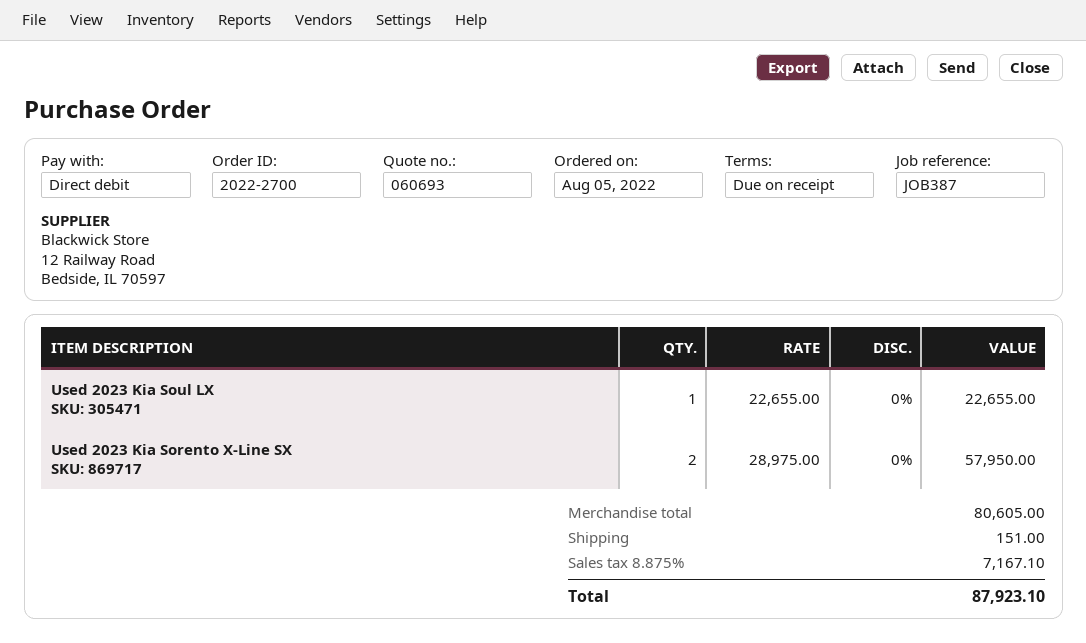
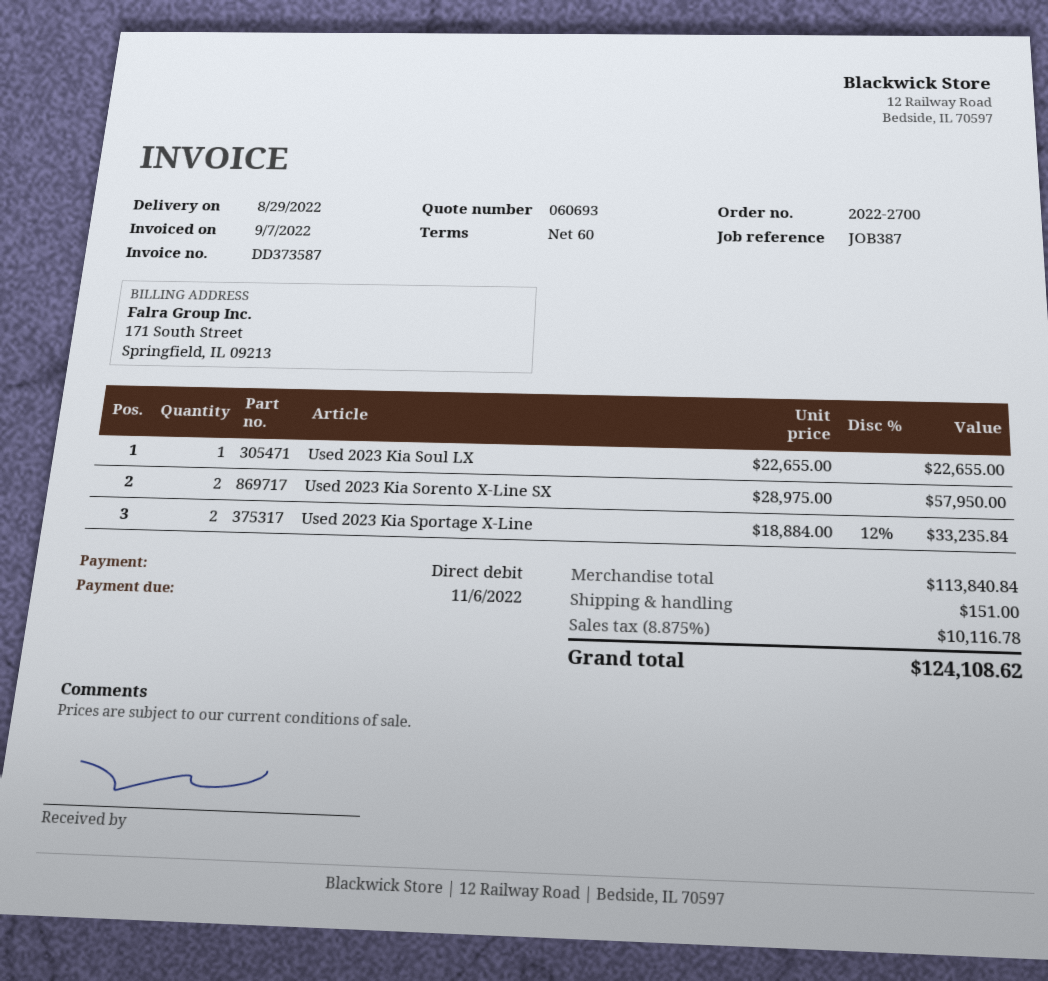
payment terms: on receipt -> 60 days
Used 2023 Kia Sportage X-Line: none -> 2 x 18884.00 - 12% = 33235.84
subtotal: 80605.00 -> 113840.84
tax: 8.875% = 7167.10 -> 8.875% = 10116.78
total: 87923.10 -> 124108.62

